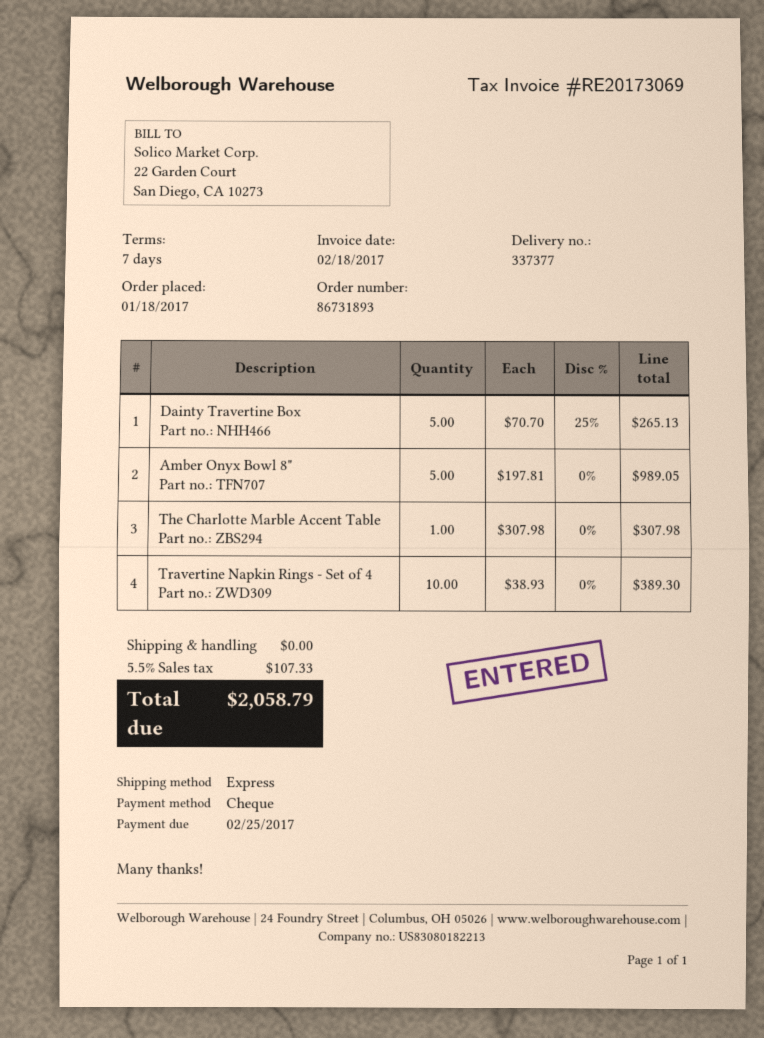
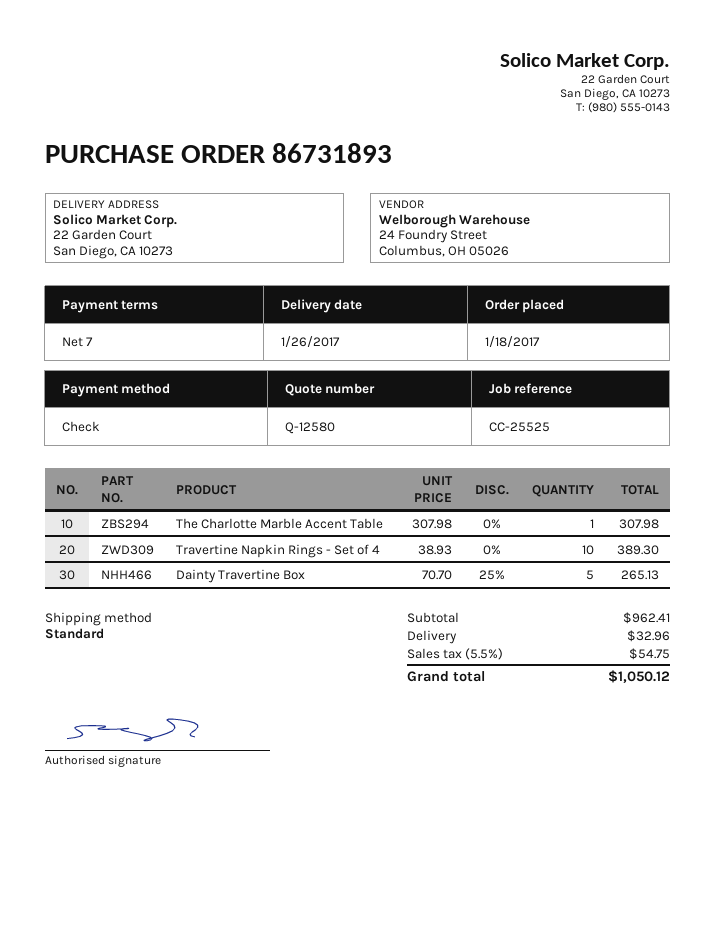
shipping method: express -> standard
Amber Onyx Bowl 8": 5 x 197.81 = 989.05 -> none
shipping: 0.00 -> 32.96
tax: 5.5% = 107.33 -> 5.5% = 54.75
total: 2058.79 -> 1050.12

